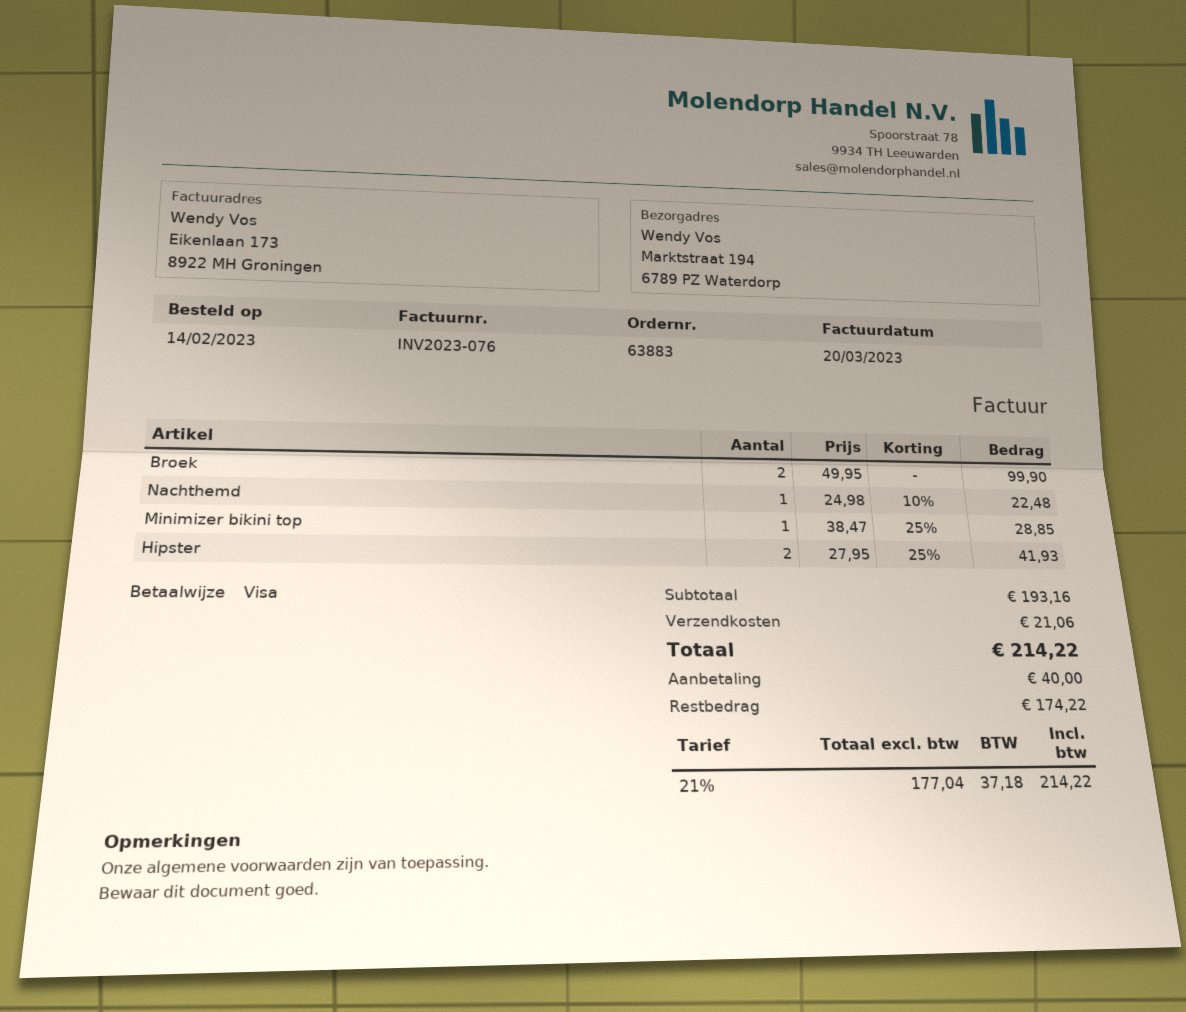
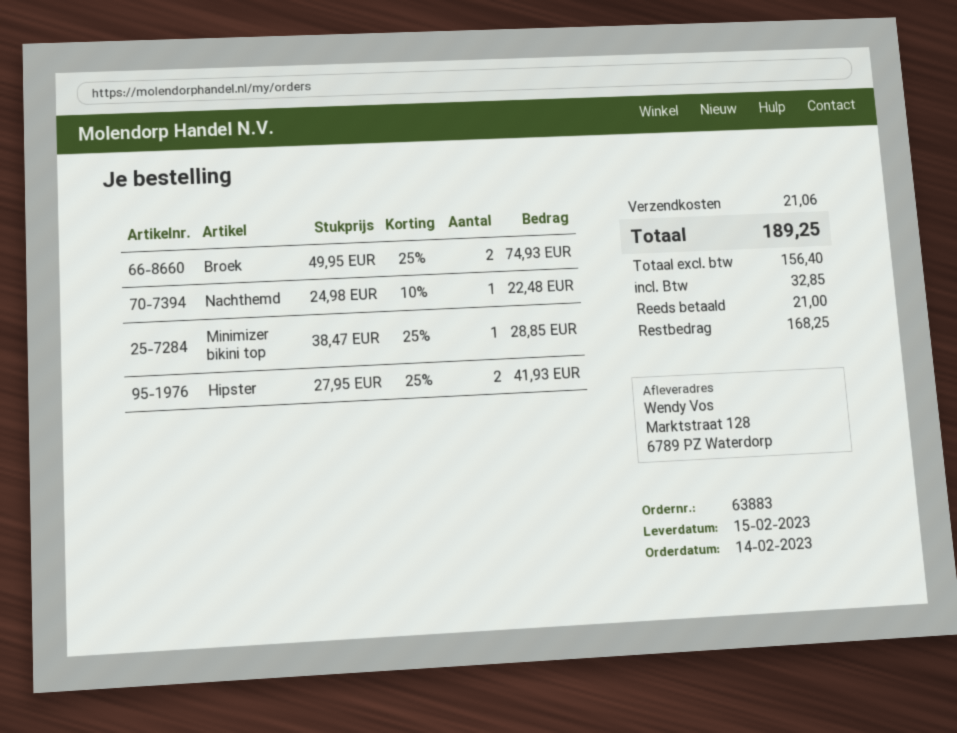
ship to: Marktstraat 194, 6789 PZ Waterdorp -> Marktstraat 128, 6789 PZ Waterdorp
Broek: 2 x 49.95 = 99.90 -> 2 x 49.95 - 25% = 74.93
net: 177.04 -> 156.40
tax: 37.18 -> 32.85
total: 214.22 -> 189.25
deposit: 40.00 -> 21.00
balance: 174.22 -> 168.25

